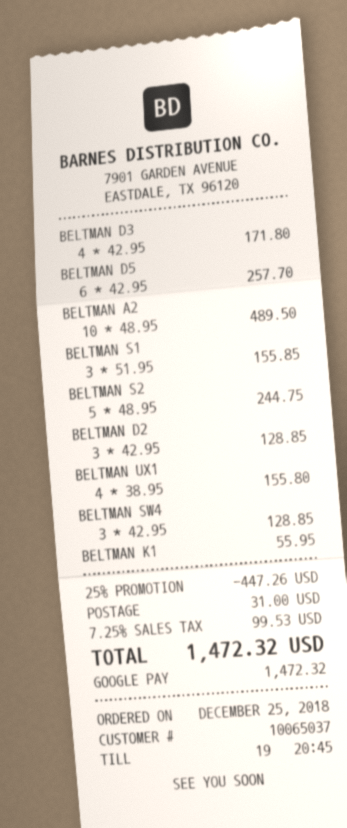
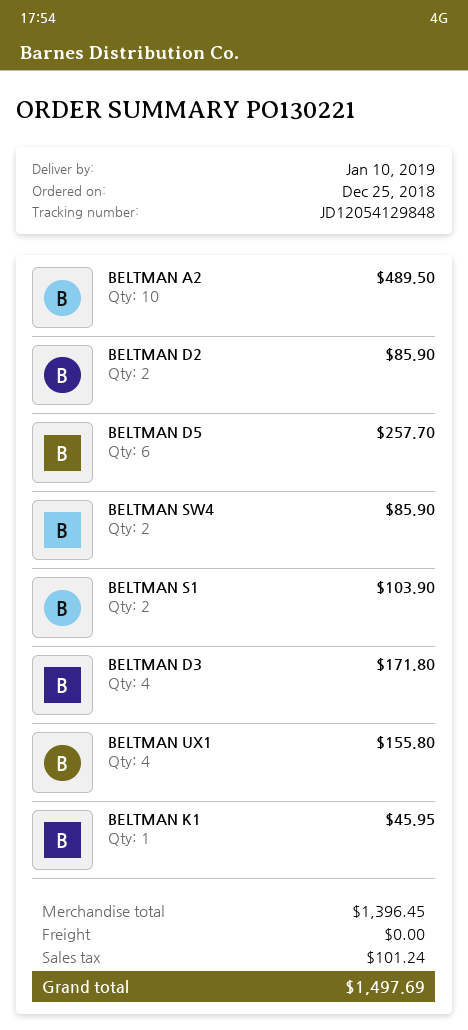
BELTMAN S1: 3 for 155.85 -> 2 for 103.90
BELTMAN S2: 5 for 244.75 -> none
BELTMAN D2: 3 for 128.85 -> 2 for 85.90
BELTMAN SW4: 3 for 128.85 -> 2 for 85.90
BELTMAN K1: 1 for 55.95 -> 1 for 45.95
discount: 25% = 447.26 -> none
shipping: 31.00 -> 0.00
tax: 99.53 -> 101.24
total: 1472.32 -> 1497.69

